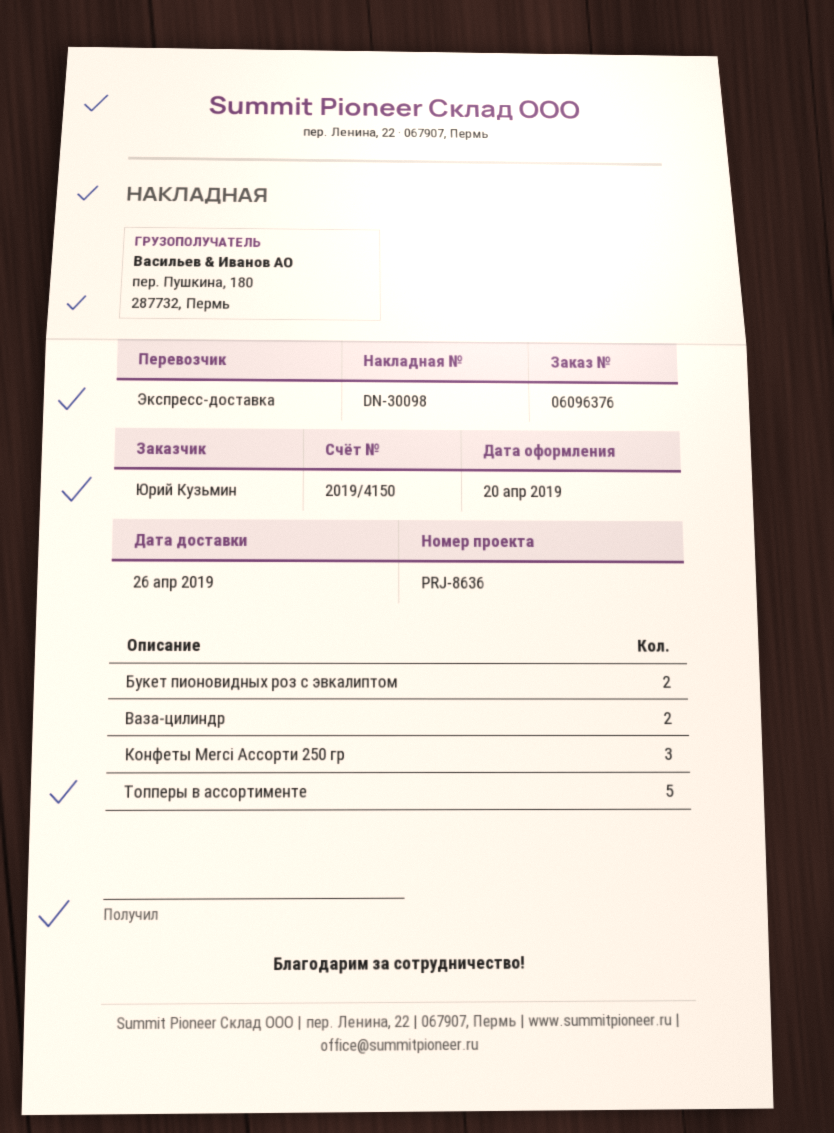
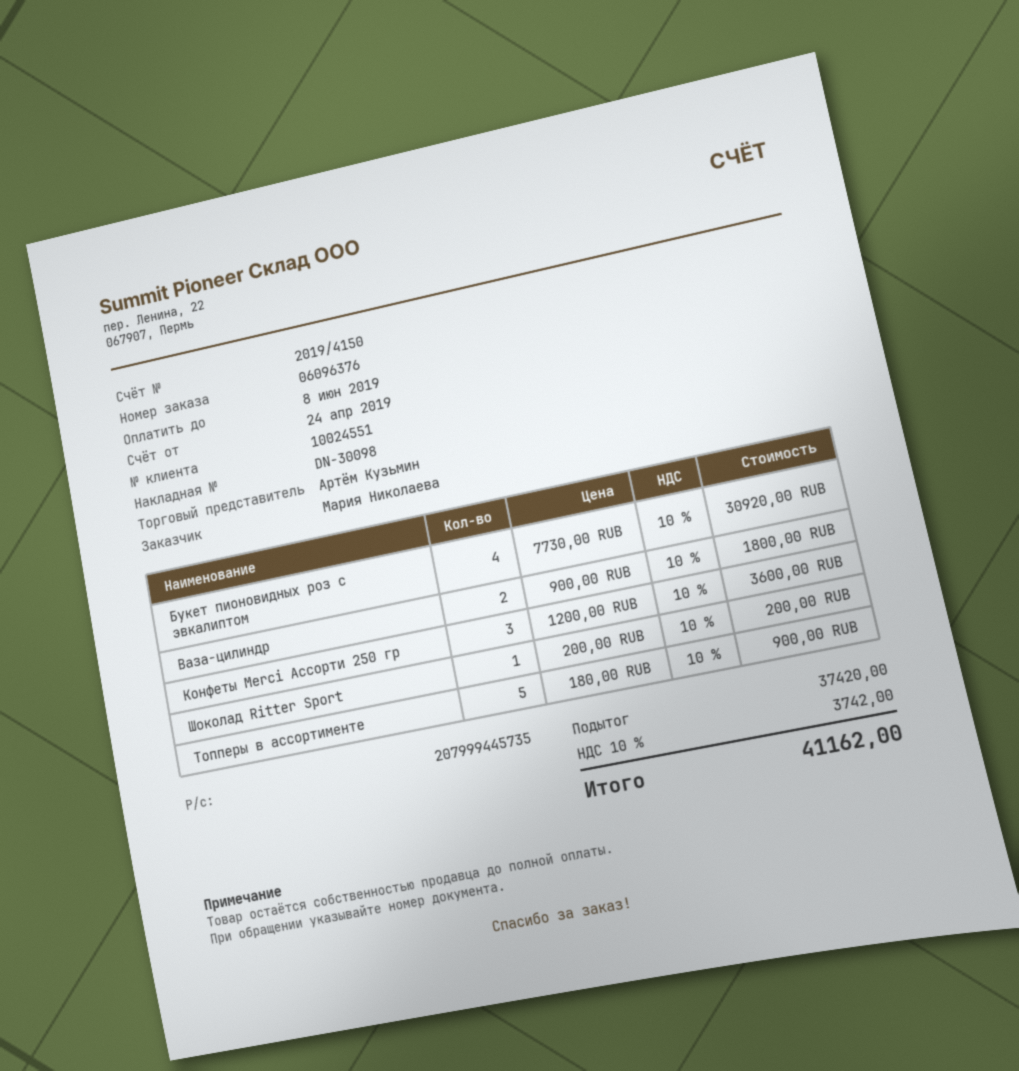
ordered by: Юрий Кузьмин -> Мария Николаева
Букет пионовидных роз с эвкалиптом: 2 -> 4
Шоколад Ritter Sport: none -> 1

